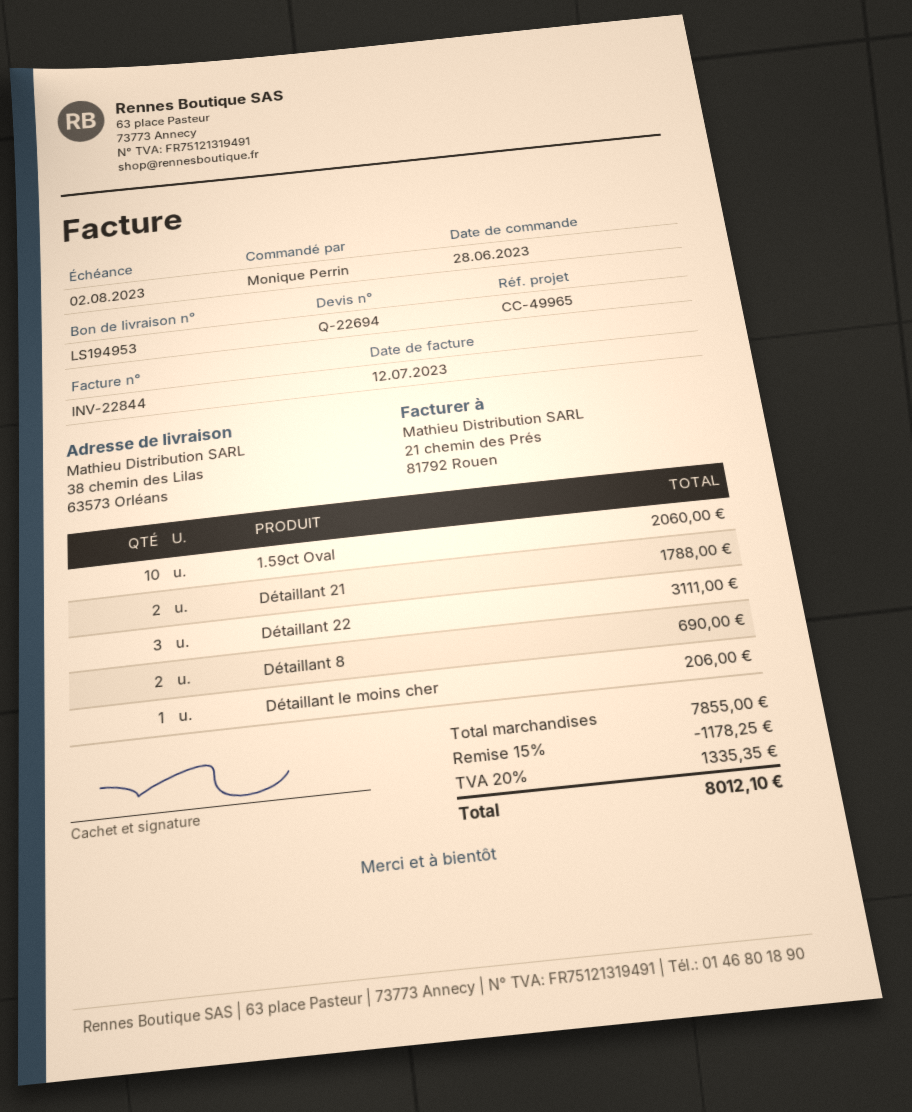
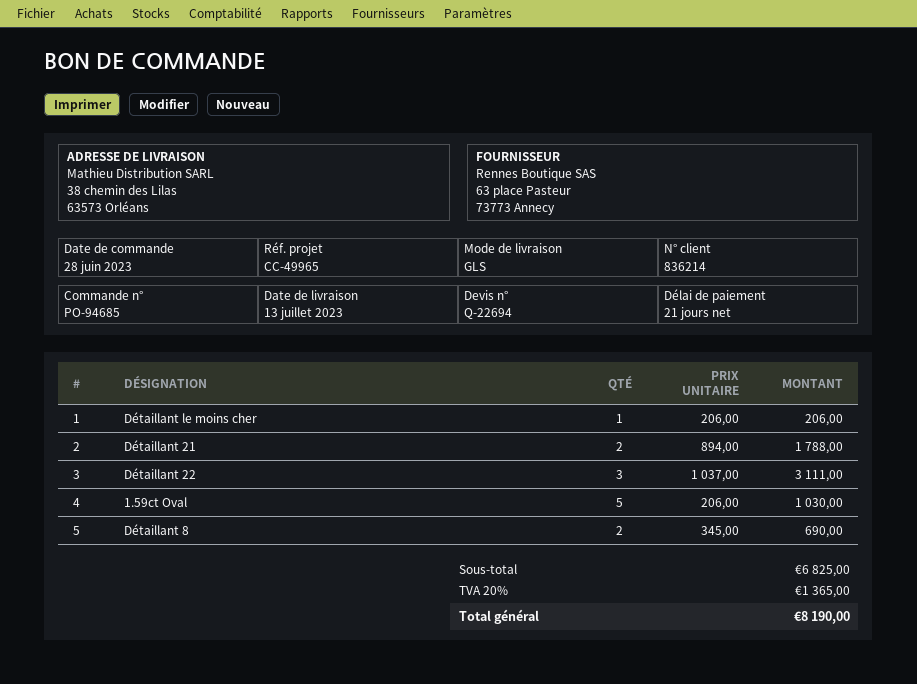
1.59ct Oval: 10 for 2060.00 -> 5 for 1030.00
subtotal: 7855.00 -> 6825.00
discount: 15% = 1178.25 -> none
tax: 20% = 1335.35 -> 20% = 1365.00
total: 8012.10 -> 8190.00

